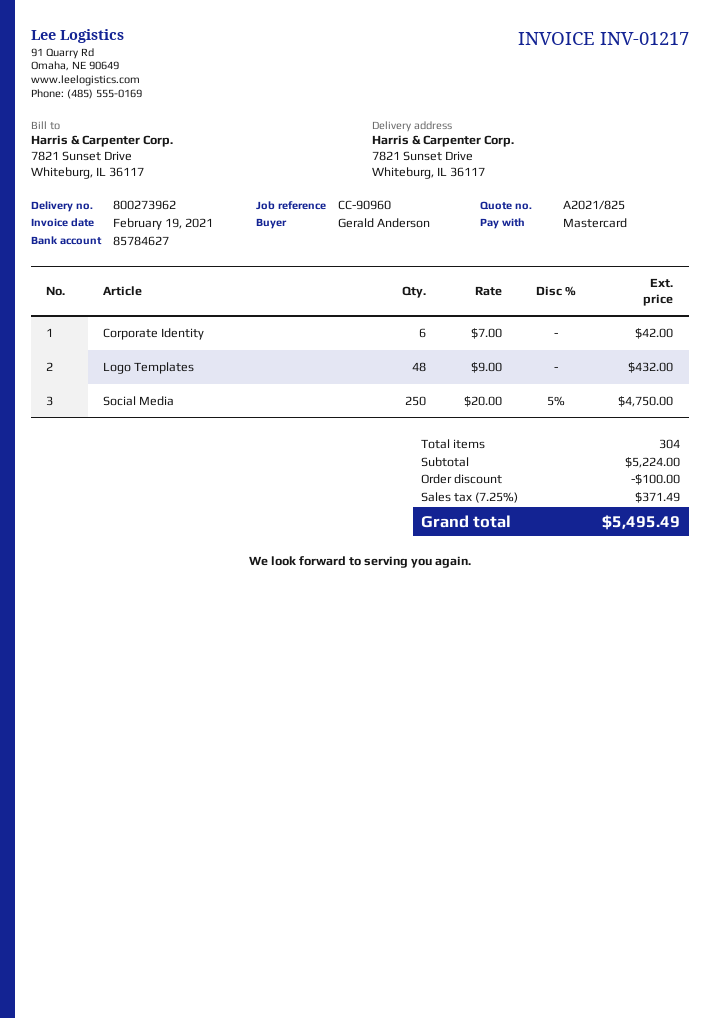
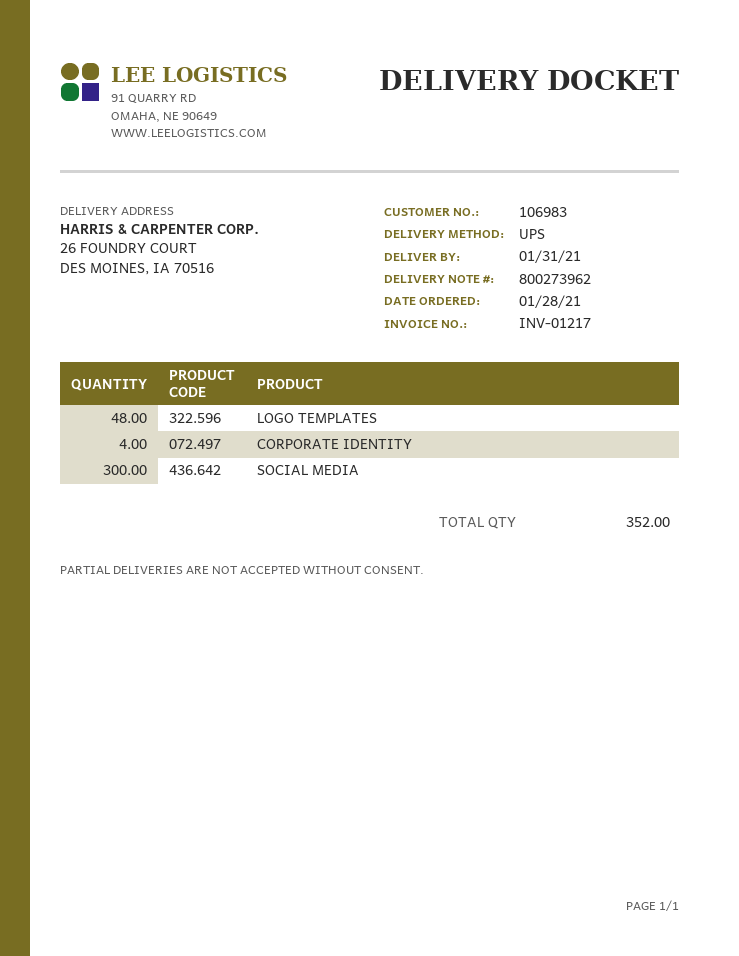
ship to: 7821 Sunset Drive, Whiteburg, IL 36117 -> 26 FOUNDRY COURT, DES MOINES, IA 70516
Corporate Identity: 6 -> 4
Social Media: 250 -> 300
total quantity: 304 -> 352

